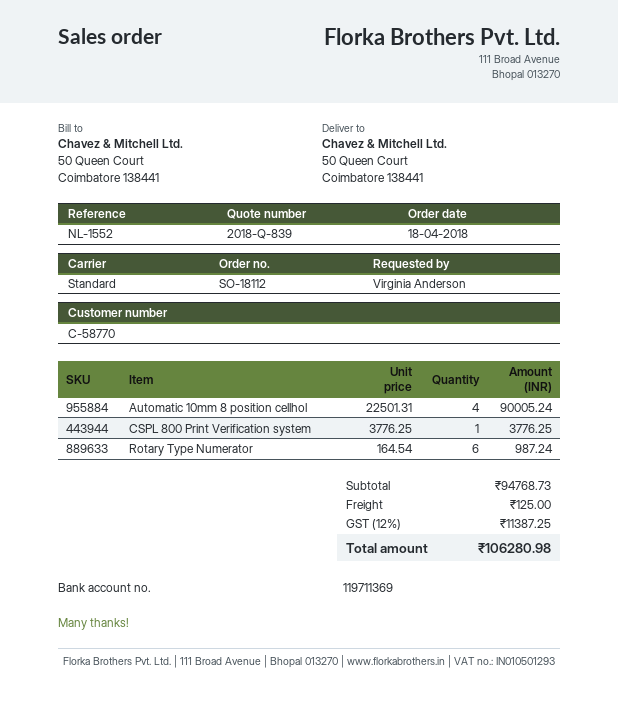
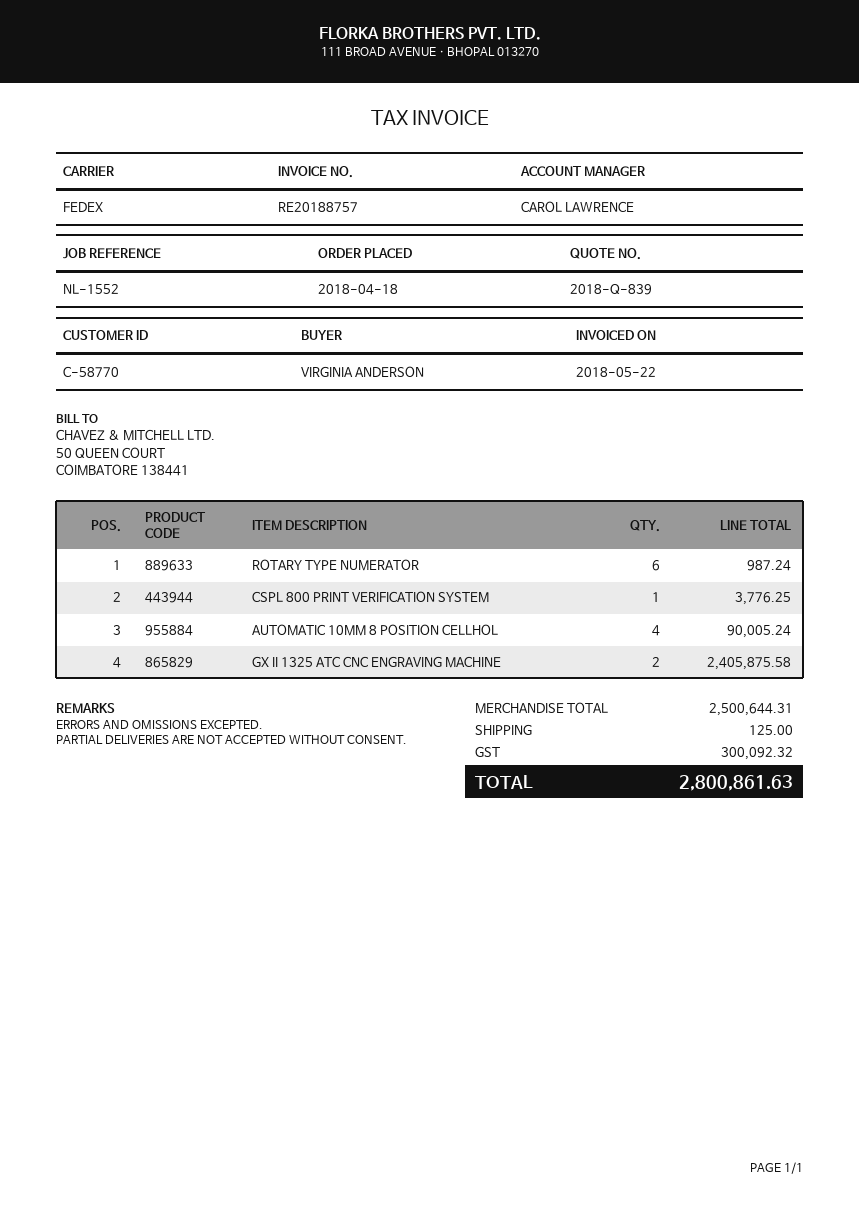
shipping method: standard -> FedEx
GX II 1325 ATC CNC ENGRAVING MACHINE: none -> 2 for 2405875.58
subtotal: 94768.73 -> 2500644.31
tax: 11387.25 -> 300092.32
total: 106280.98 -> 2800861.63

